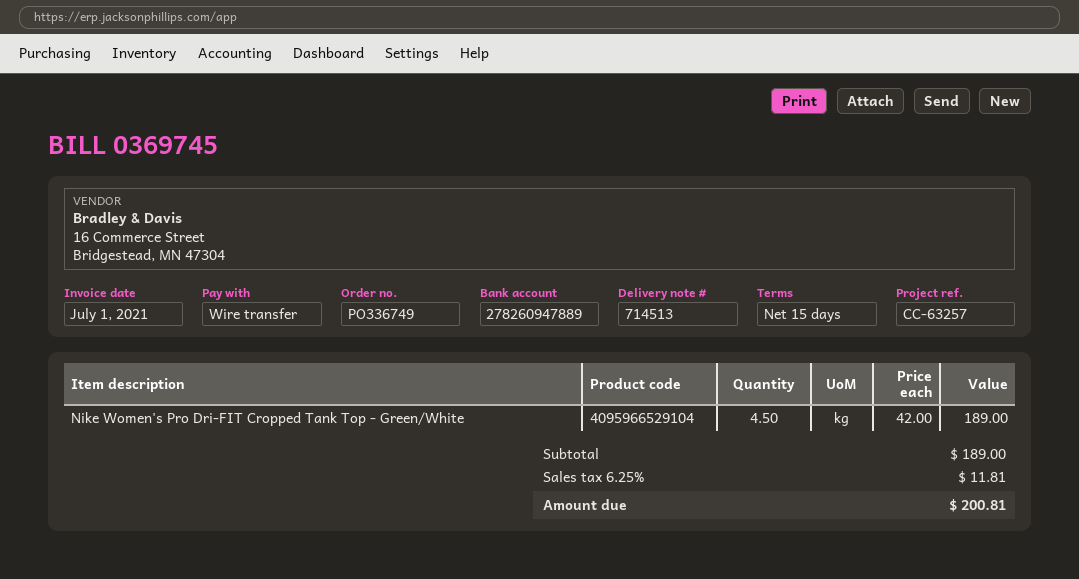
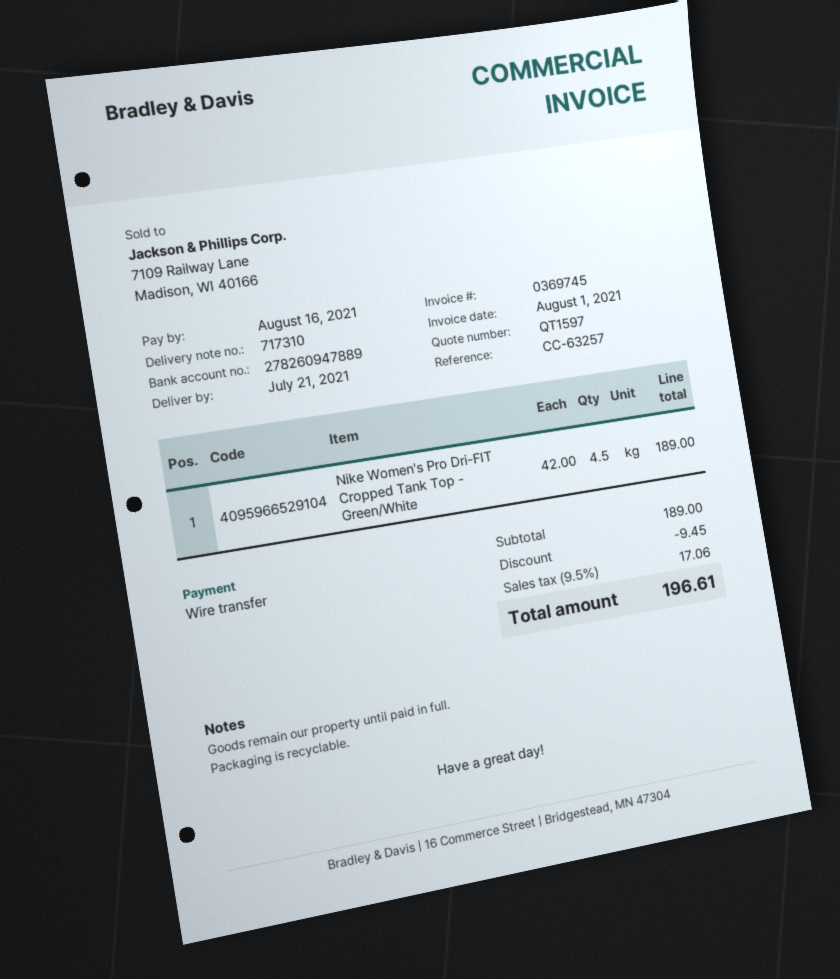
delivery note number: 714513 -> 717310
invoice date: 2021-07-01 -> 2021-08-01
discount: none -> 9.45
tax: 6.25% = 11.81 -> 9.5% = 17.06
total: 200.81 -> 196.61

